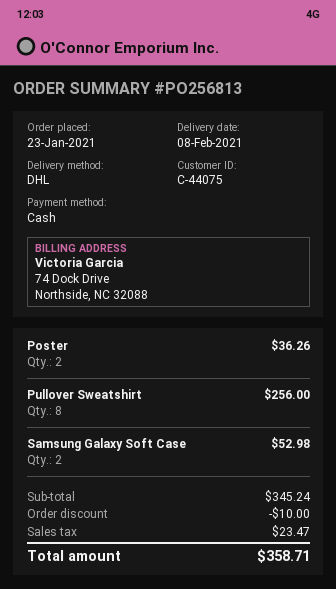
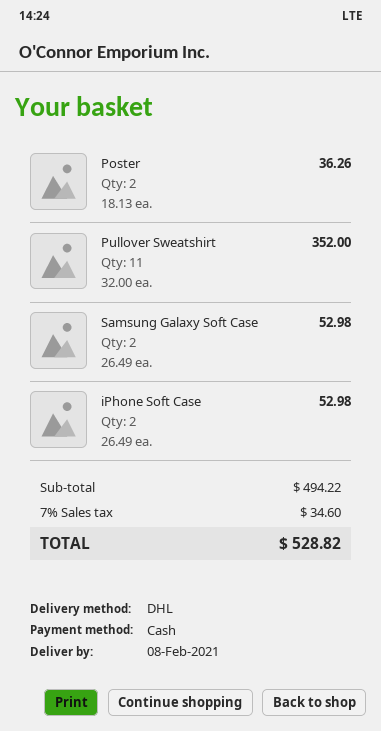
Pullover Sweatshirt: 8 for 256.00 -> 11 for 352.00
iPhone Soft Case: none -> 2 for 52.98
subtotal: 345.24 -> 494.22
discount: 10.00 -> none
tax: 23.47 -> 34.60
total: 358.71 -> 528.82

